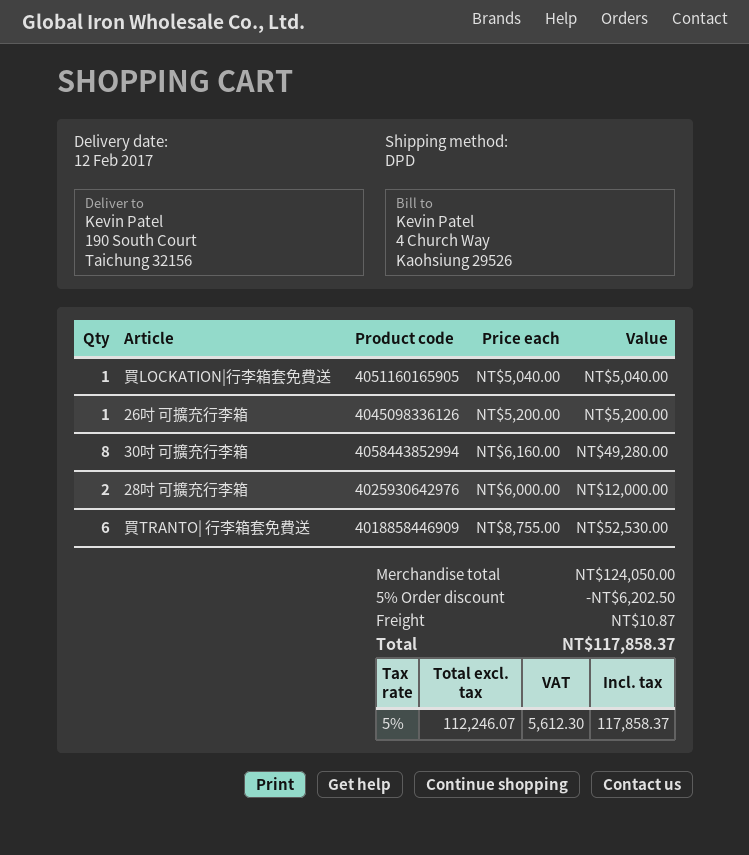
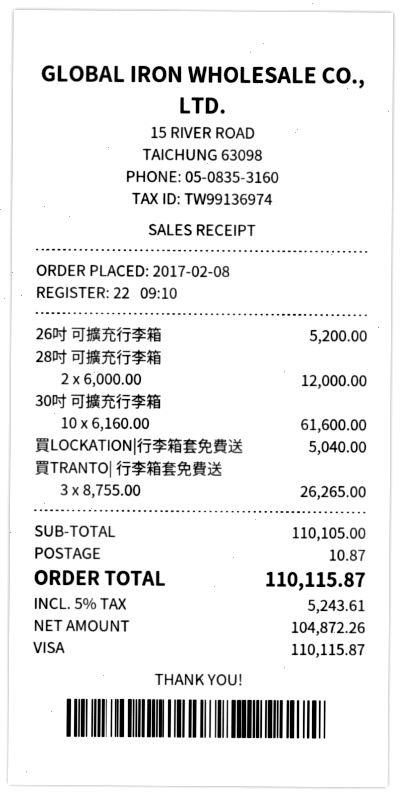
30吋 可擴充行李箱: 8 x 6160.00 = 49280.00 -> 10 x 6160.00 = 61600.00
買TRANTO| 行李箱套免費送: 6 x 8755.00 = 52530.00 -> 3 x 8755.00 = 26265.00
subtotal: 124050.00 -> 110105.00
discount: 5% = 6202.50 -> none
net: 112246.07 -> 104872.26
tax: 5% = 5612.30 -> 5% = 5243.61
total: 117858.37 -> 110115.87

